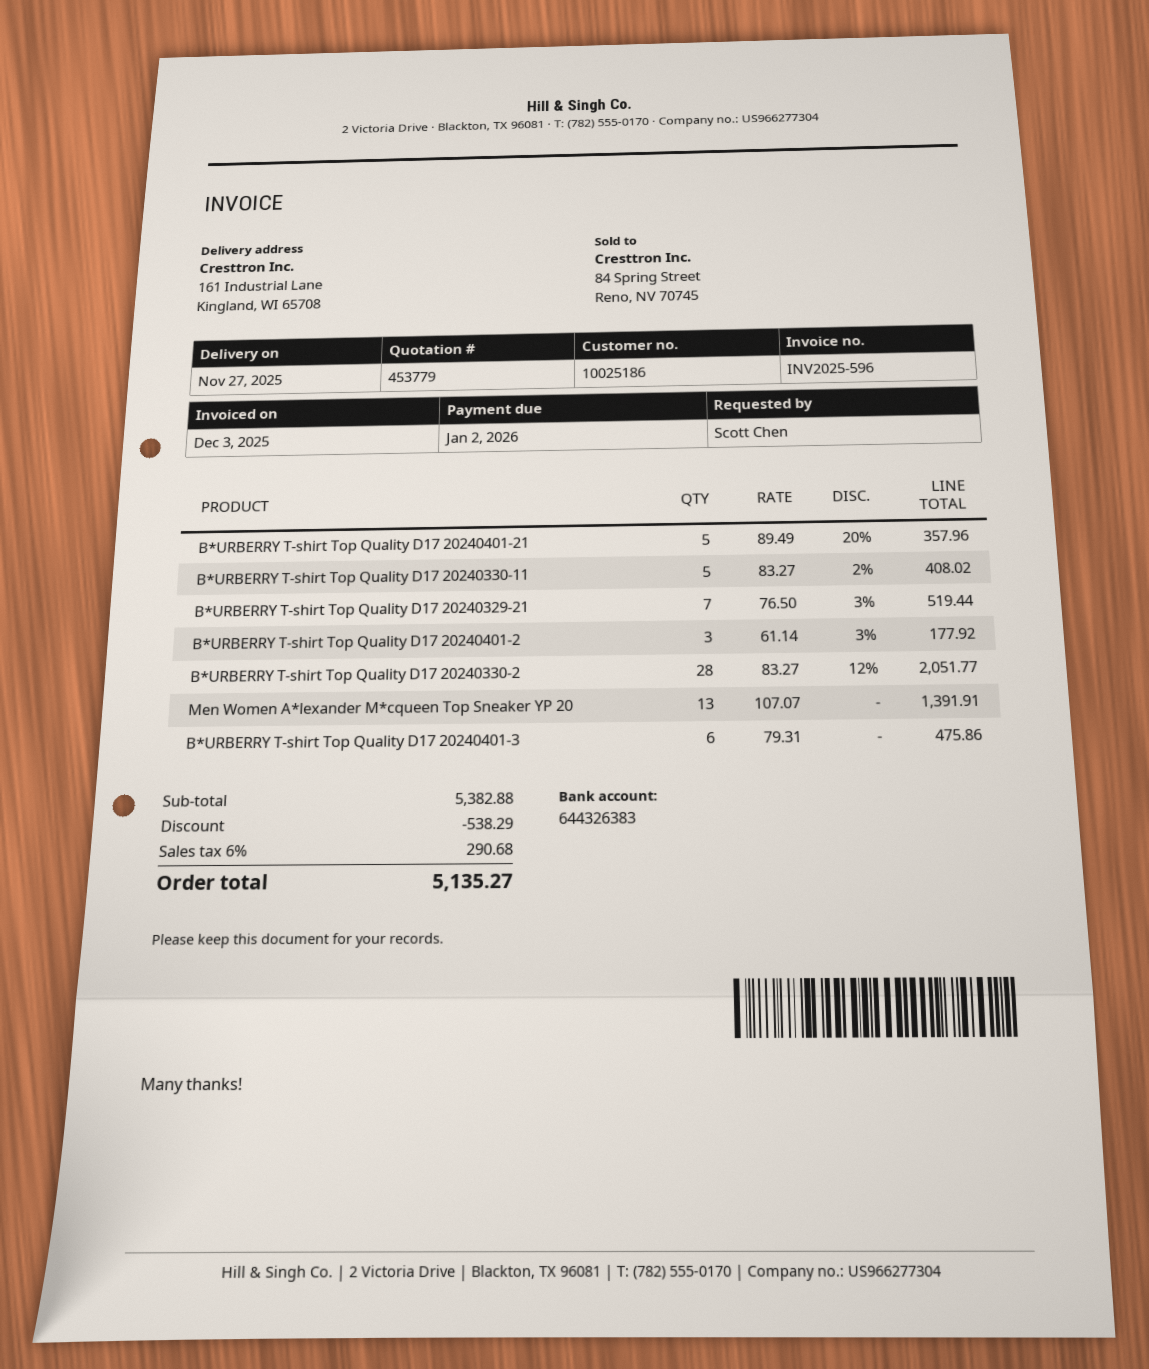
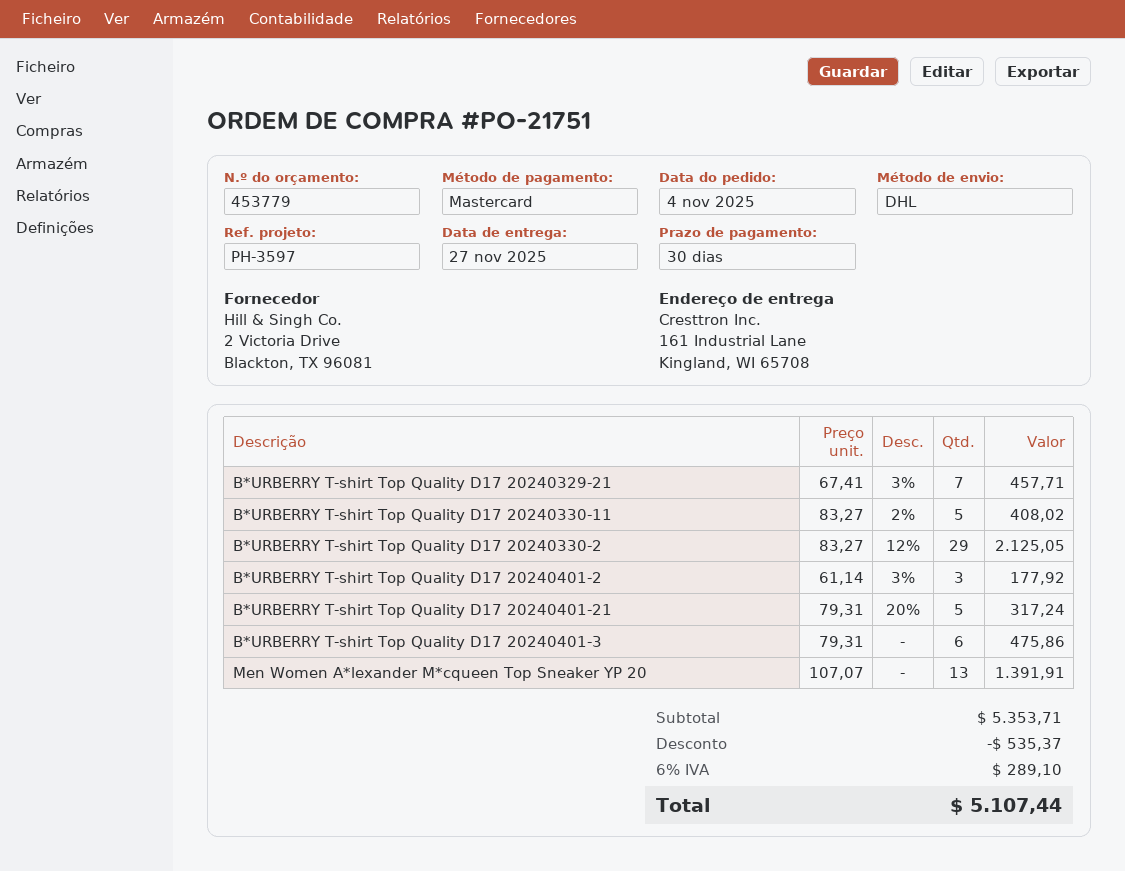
B*URBERRY T-shirt Top Quality D17 20240401-21: 5 x 89.49 - 20% = 357.96 -> 5 x 79.31 - 20% = 317.24
B*URBERRY T-shirt Top Quality D17 20240329-21: 7 x 76.50 - 3% = 519.44 -> 7 x 67.41 - 3% = 457.71
B*URBERRY T-shirt Top Quality D17 20240330-2: 28 x 83.27 - 12% = 2051.77 -> 29 x 83.27 - 12% = 2125.05
subtotal: 5382.88 -> 5353.71
discount: 538.29 -> 535.37
tax: 6% = 290.68 -> 6% = 289.10
total: 5135.27 -> 5107.44

